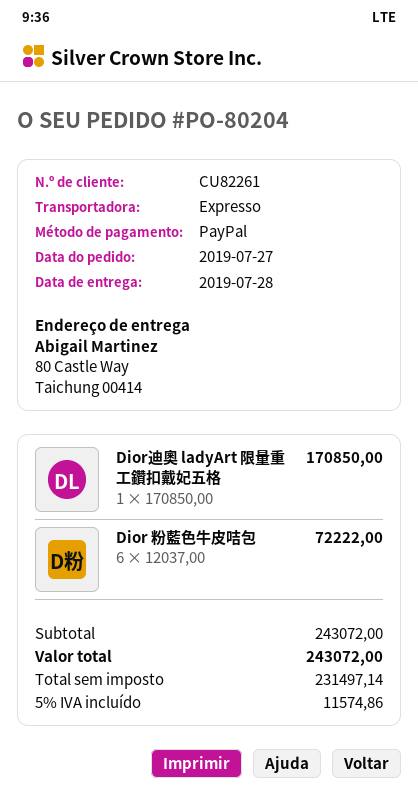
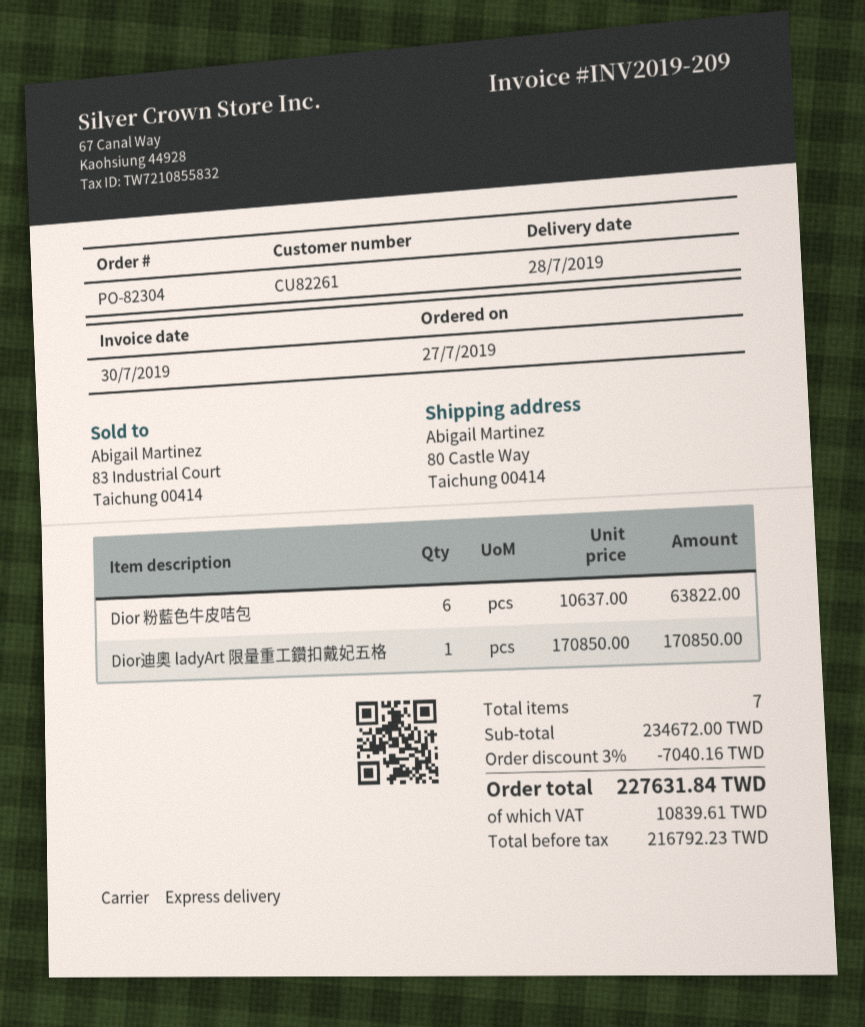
order number: PO-80204 -> PO-82304
Dior 粉藍色牛皮咭包: 6 x 12037.00 = 72222.00 -> 6 x 10637.00 = 63822.00
subtotal: 243072.00 -> 234672.00
discount: none -> 3% = 7040.16
net: 231497.14 -> 216792.23
tax: 11574.86 -> 10839.61
total: 243072.00 -> 227631.84

